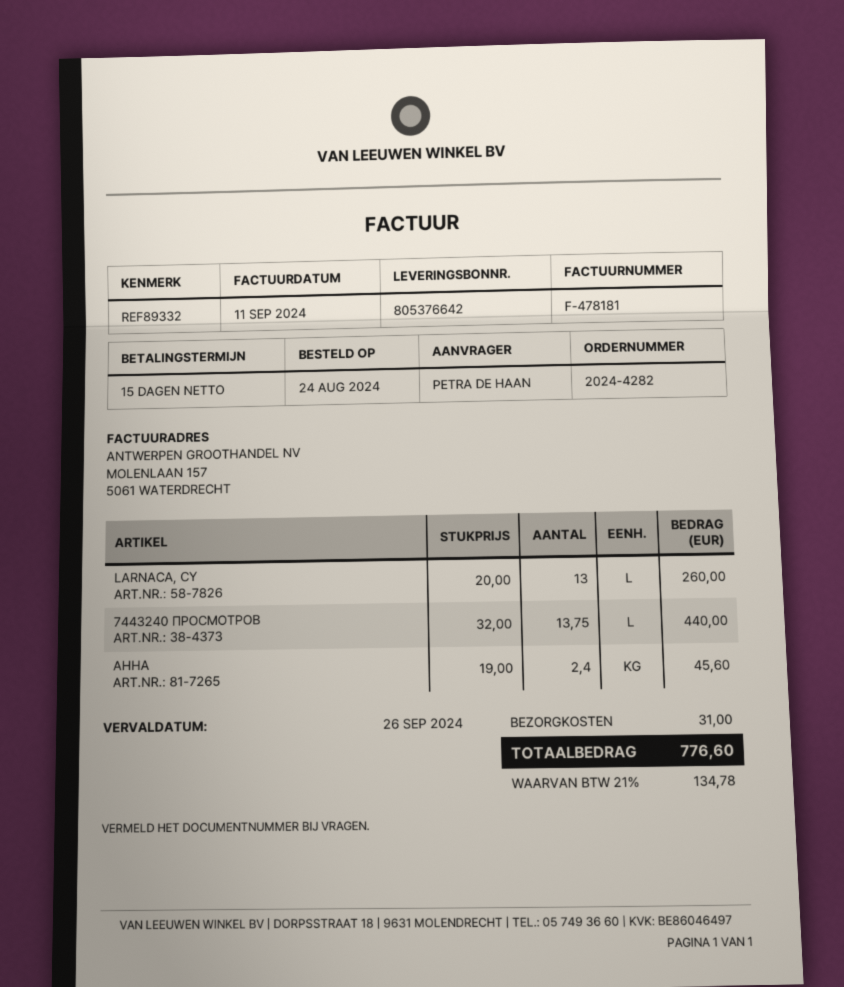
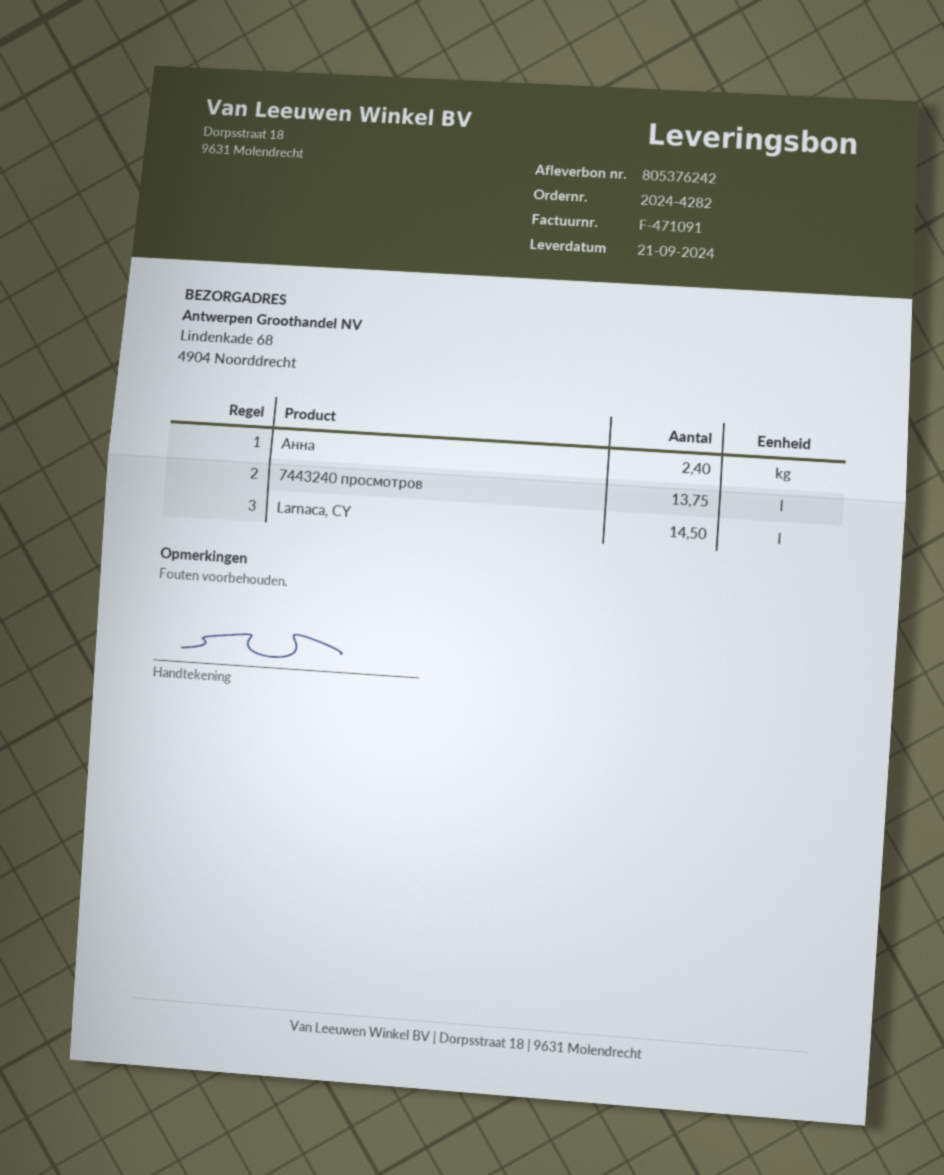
delivery note number: 805376642 -> 805376242
invoice number: F-478181 -> F-471091
LARNACA, CY: 13 -> 14.5

